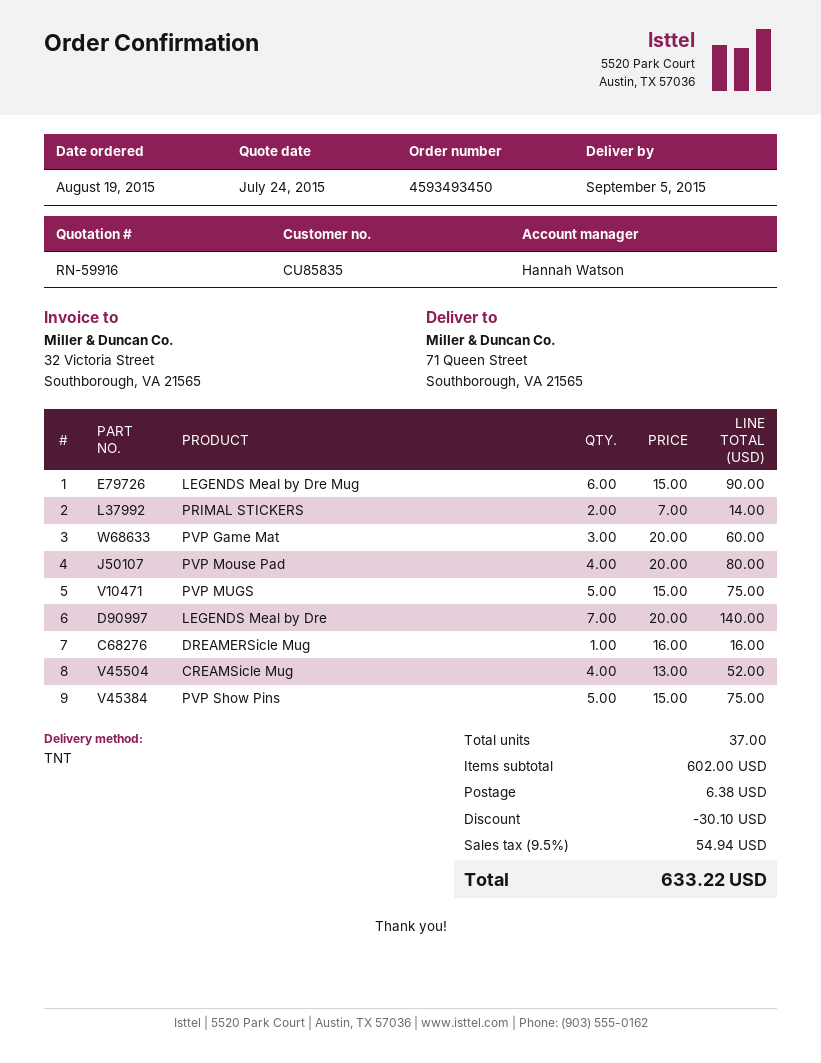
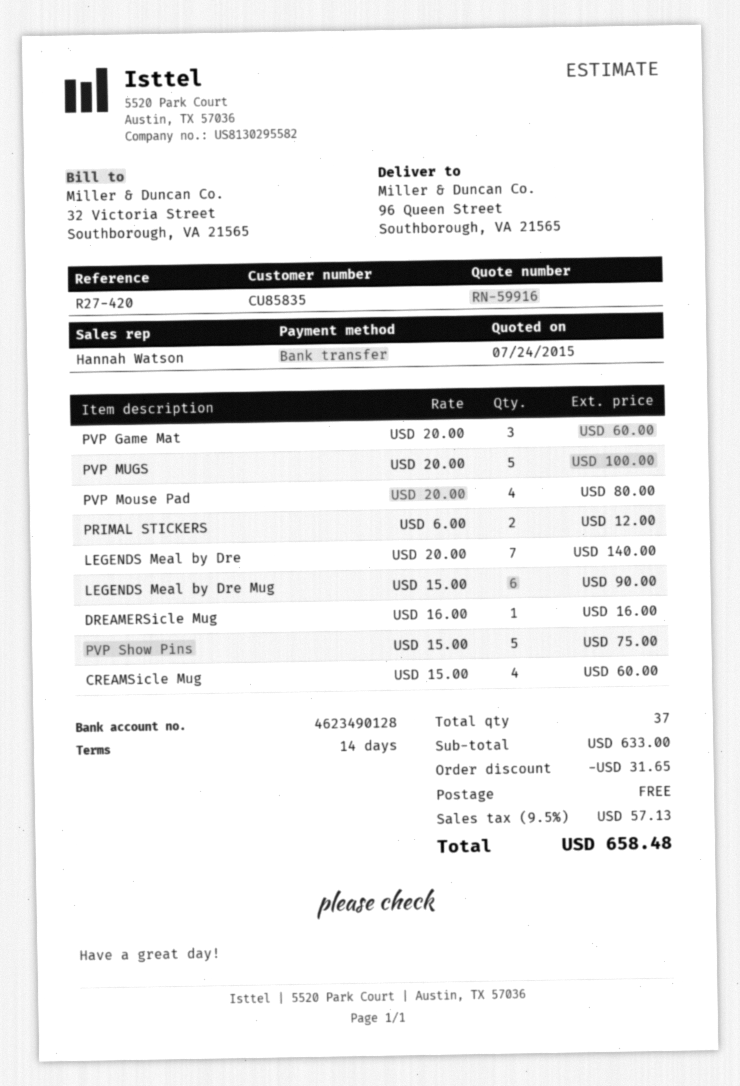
ship to: 71 Queen Street, Southborough, VA 21565 -> 96 Queen Street, Southborough, VA 21565
PRIMAL STICKERS: 2 x 7.00 = 14.00 -> 2 x 6.00 = 12.00
PVP MUGS: 5 x 15.00 = 75.00 -> 5 x 20.00 = 100.00
CREAMSicle Mug: 4 x 13.00 = 52.00 -> 4 x 15.00 = 60.00
subtotal: 602.00 -> 633.00
discount: 30.10 -> 31.65
shipping: 6.38 -> 0.00
tax: 9.5% = 54.94 -> 9.5% = 57.13
total: 633.22 -> 658.48

